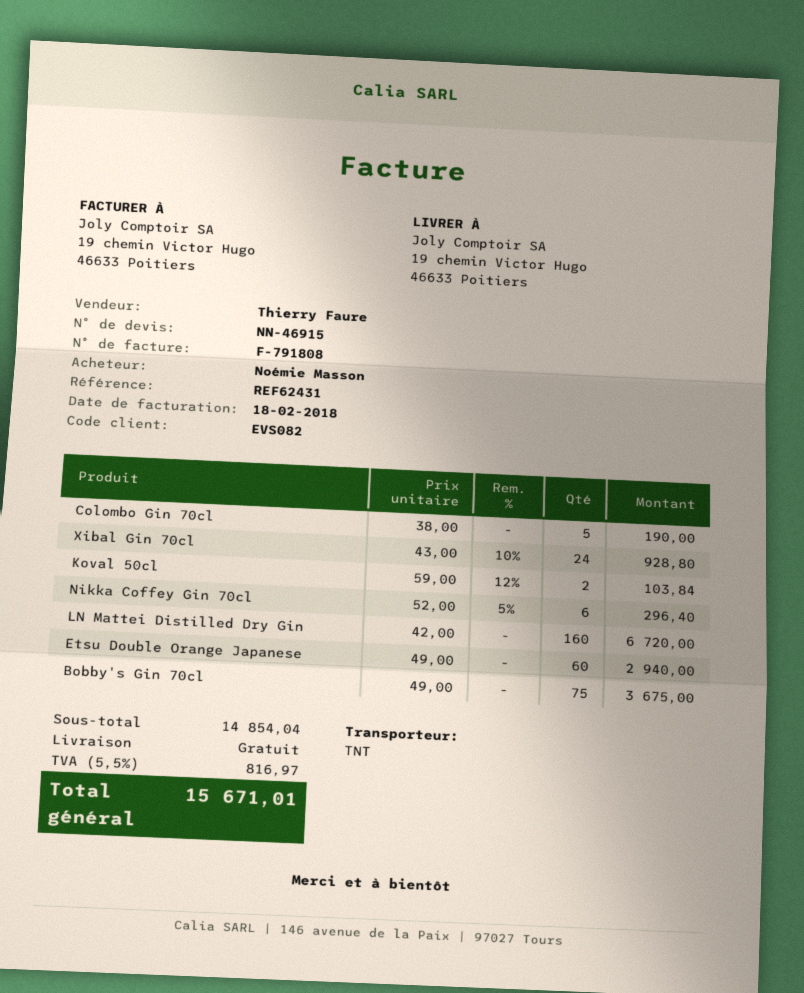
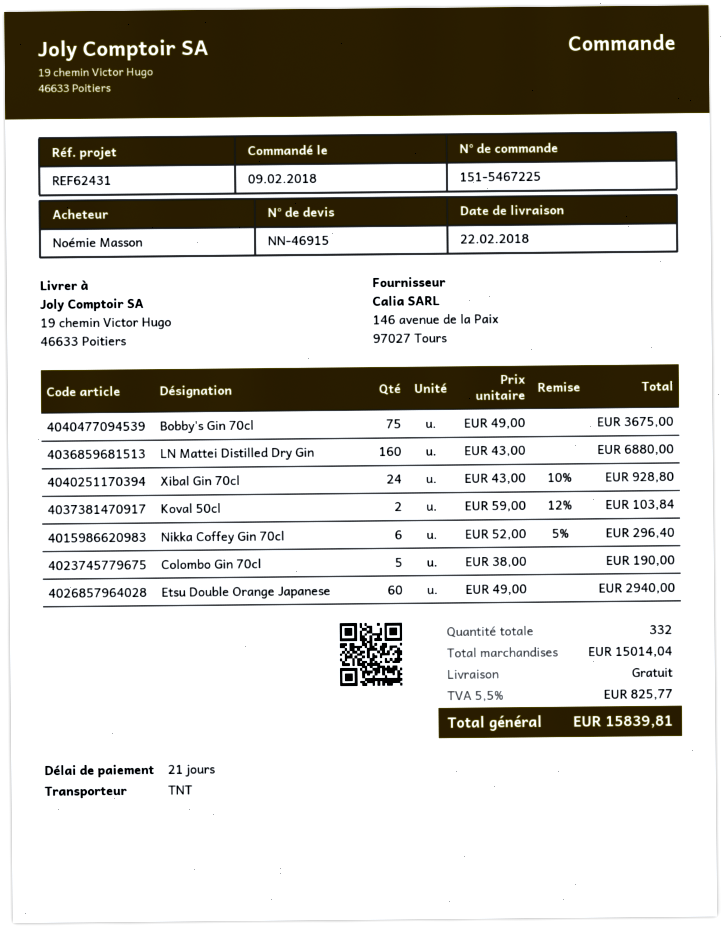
LN Mattei Distilled Dry Gin: 160 x 42.00 = 6720.00 -> 160 x 43.00 = 6880.00
subtotal: 14854.04 -> 15014.04
tax: 5.5% = 816.97 -> 5.5% = 825.77
total: 15671.01 -> 15839.81

